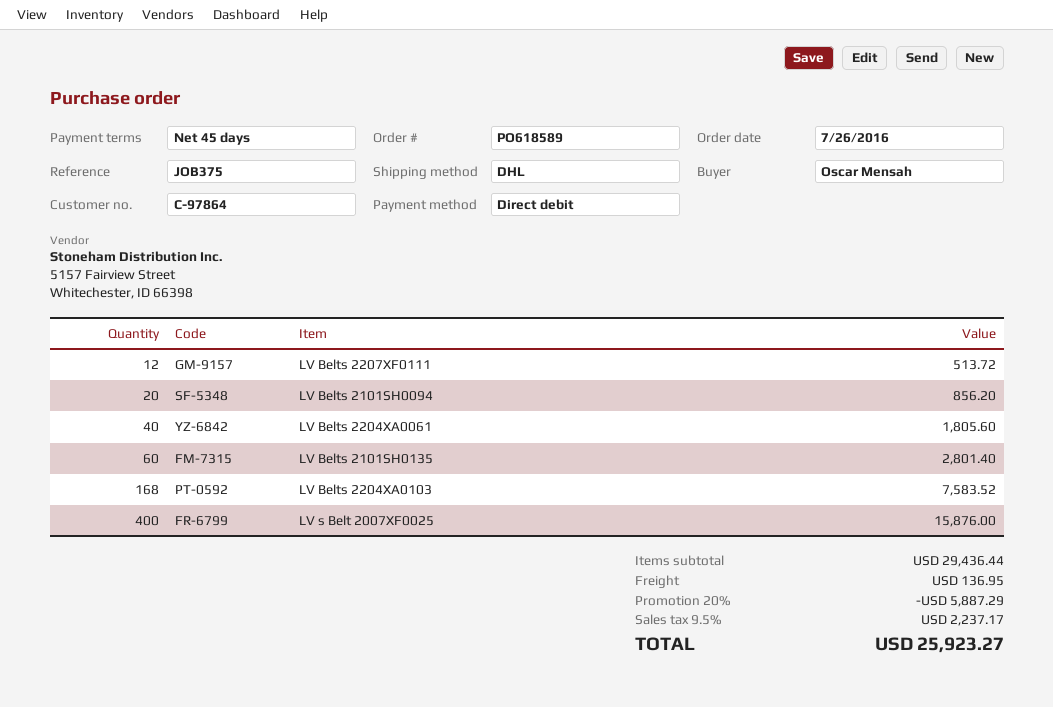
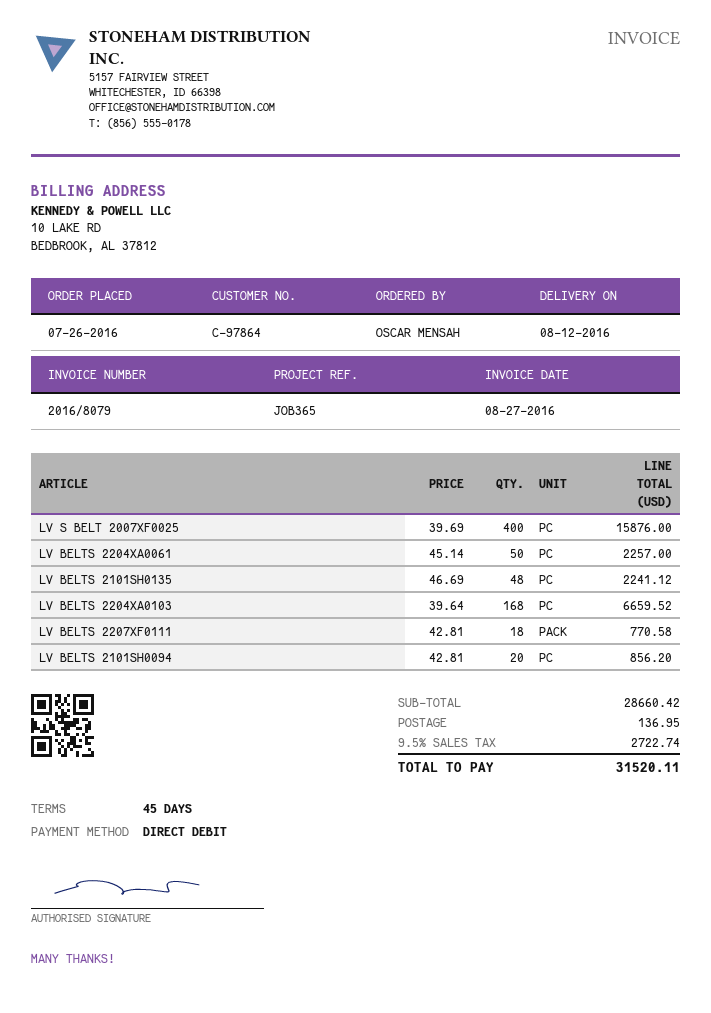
reference: JOB375 -> JOB365
LV Belts 2207XF0111: 12 for 513.72 -> 18 for 770.58
LV Belts 2204XA0061: 40 for 1805.60 -> 50 for 2257.00
LV Belts 2101SH0135: 60 for 2801.40 -> 48 for 2241.12
LV Belts 2204XA0103: 168 for 7583.52 -> 168 for 6659.52
subtotal: 29436.44 -> 28660.42
discount: 20% = 5887.29 -> none
tax: 9.5% = 2237.17 -> 9.5% = 2722.74
total: 25923.27 -> 31520.11

